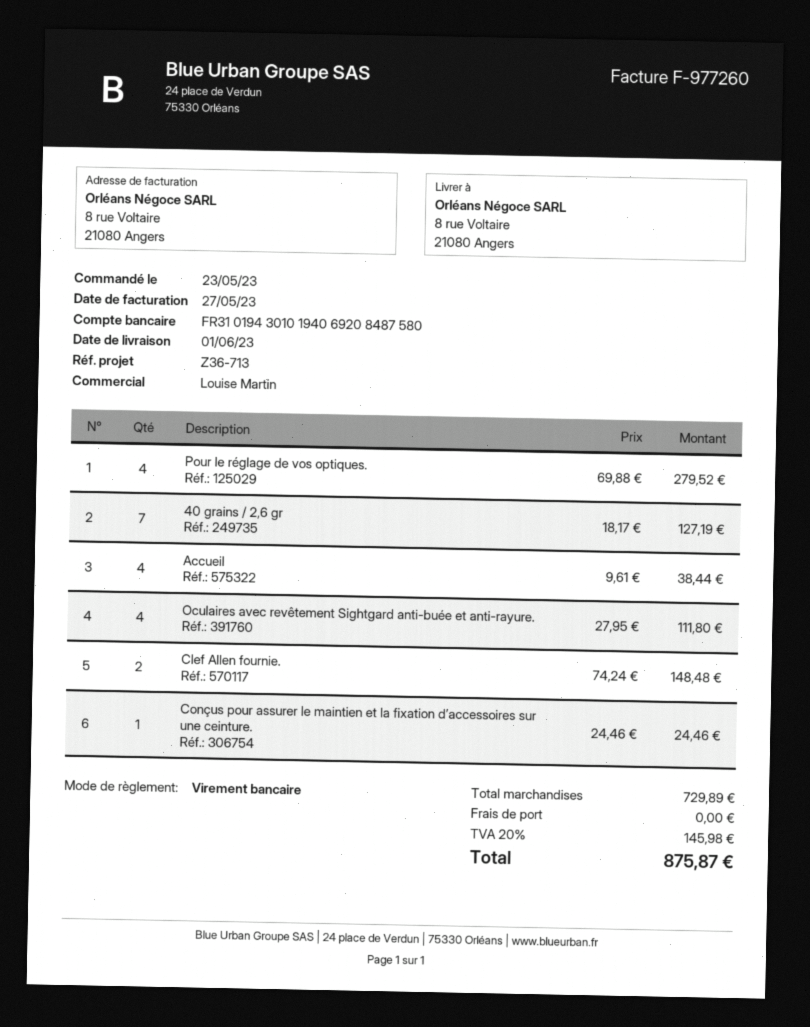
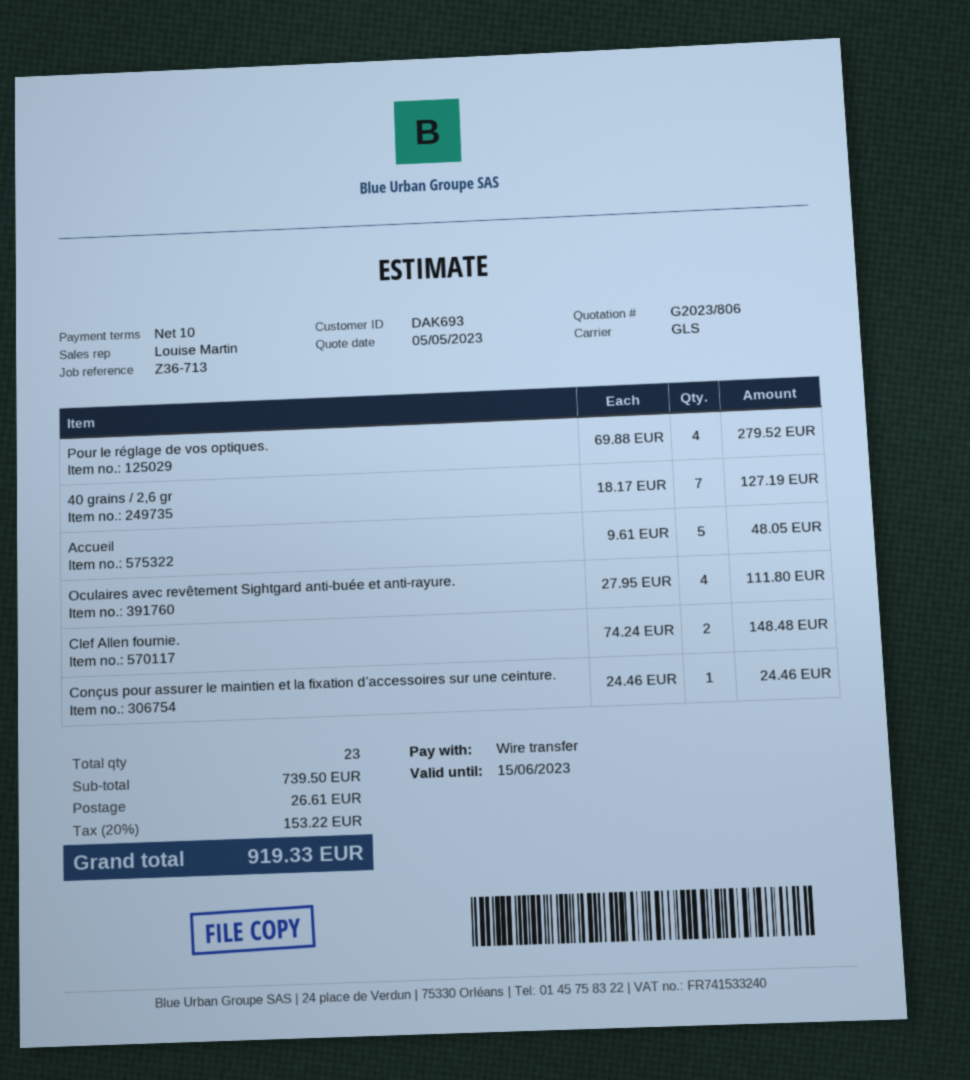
Accueil: 4 x 9.61 = 38.44 -> 5 x 9.61 = 48.05
subtotal: 729.89 -> 739.50
shipping: 0.00 -> 26.61
tax: 20% = 145.98 -> 20% = 153.22
total: 875.87 -> 919.33

